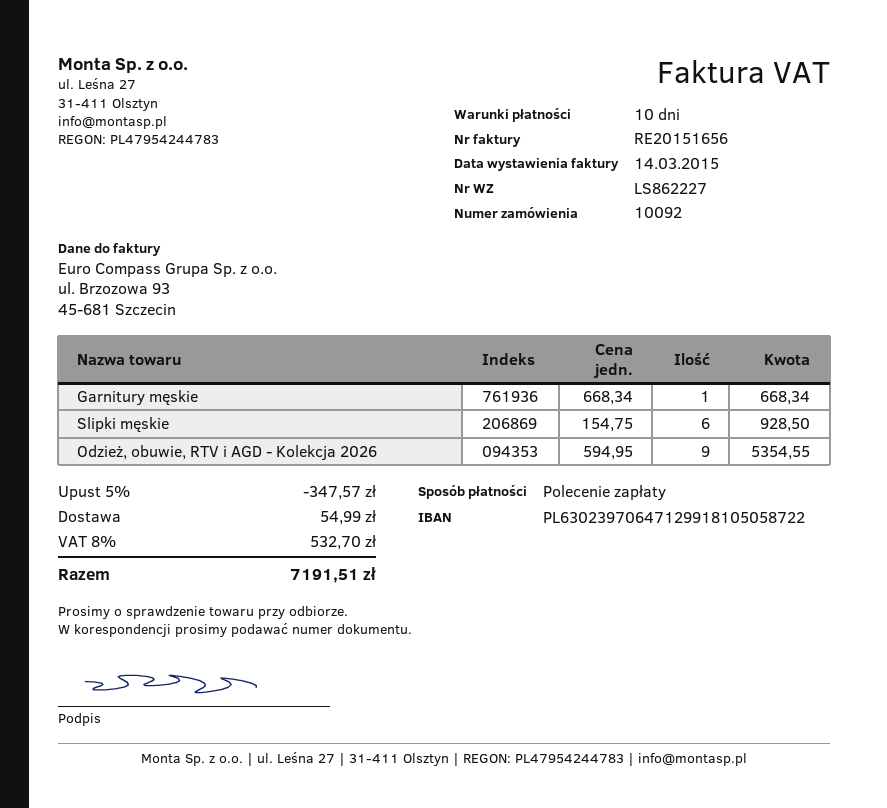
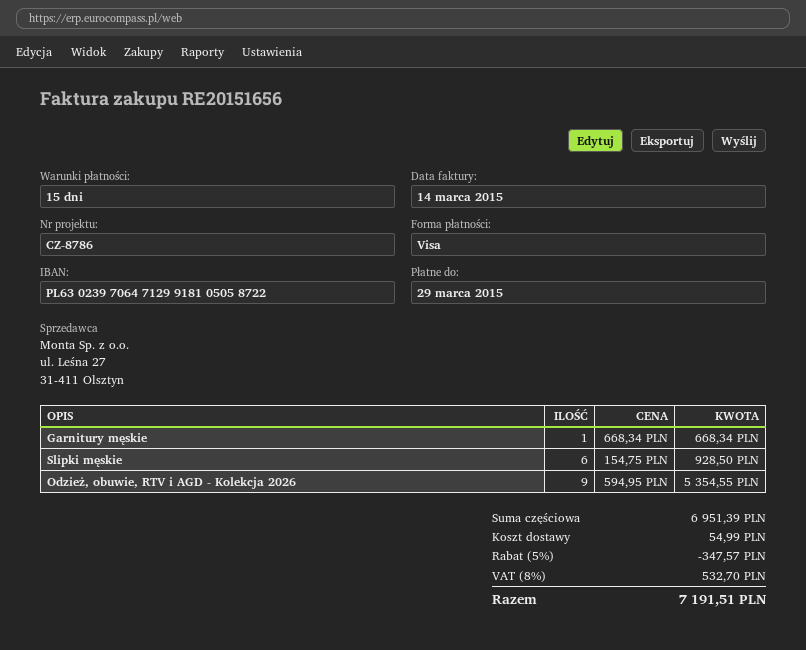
payment terms: 10 days -> 15 days
payment method: direct debit -> Visa

